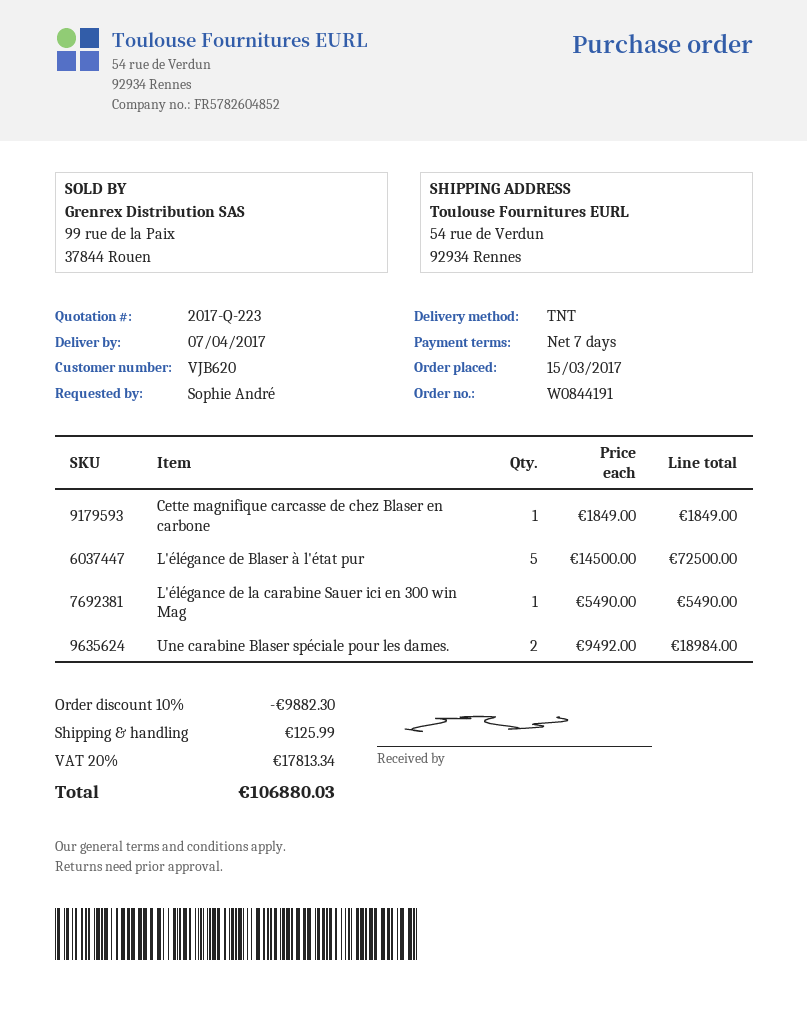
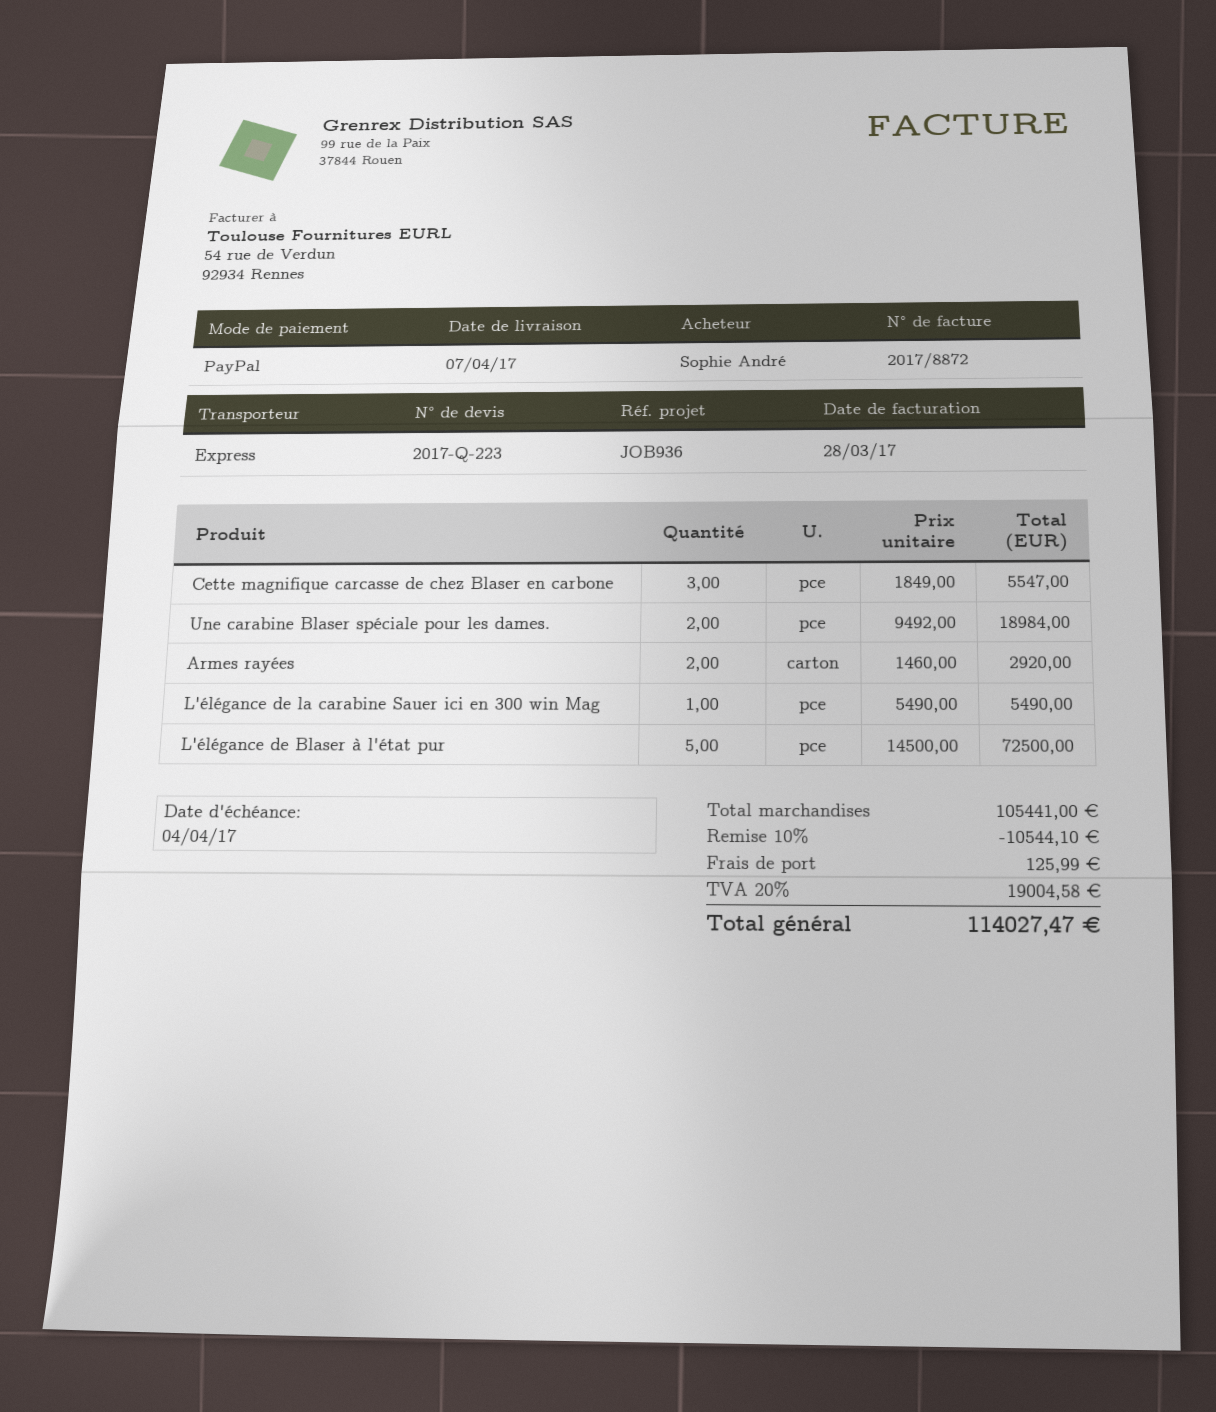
shipping method: TNT -> express
Cette magnifique carcasse de chez Blaser en carbone: 1 x 1849.00 = 1849.00 -> 3 x 1849.00 = 5547.00
Armes rayées: none -> 2 x 1460.00 = 2920.00
discount: 10% = 9882.30 -> 10% = 10544.10
tax: 20% = 17813.34 -> 20% = 19004.58
total: 106880.03 -> 114027.47

